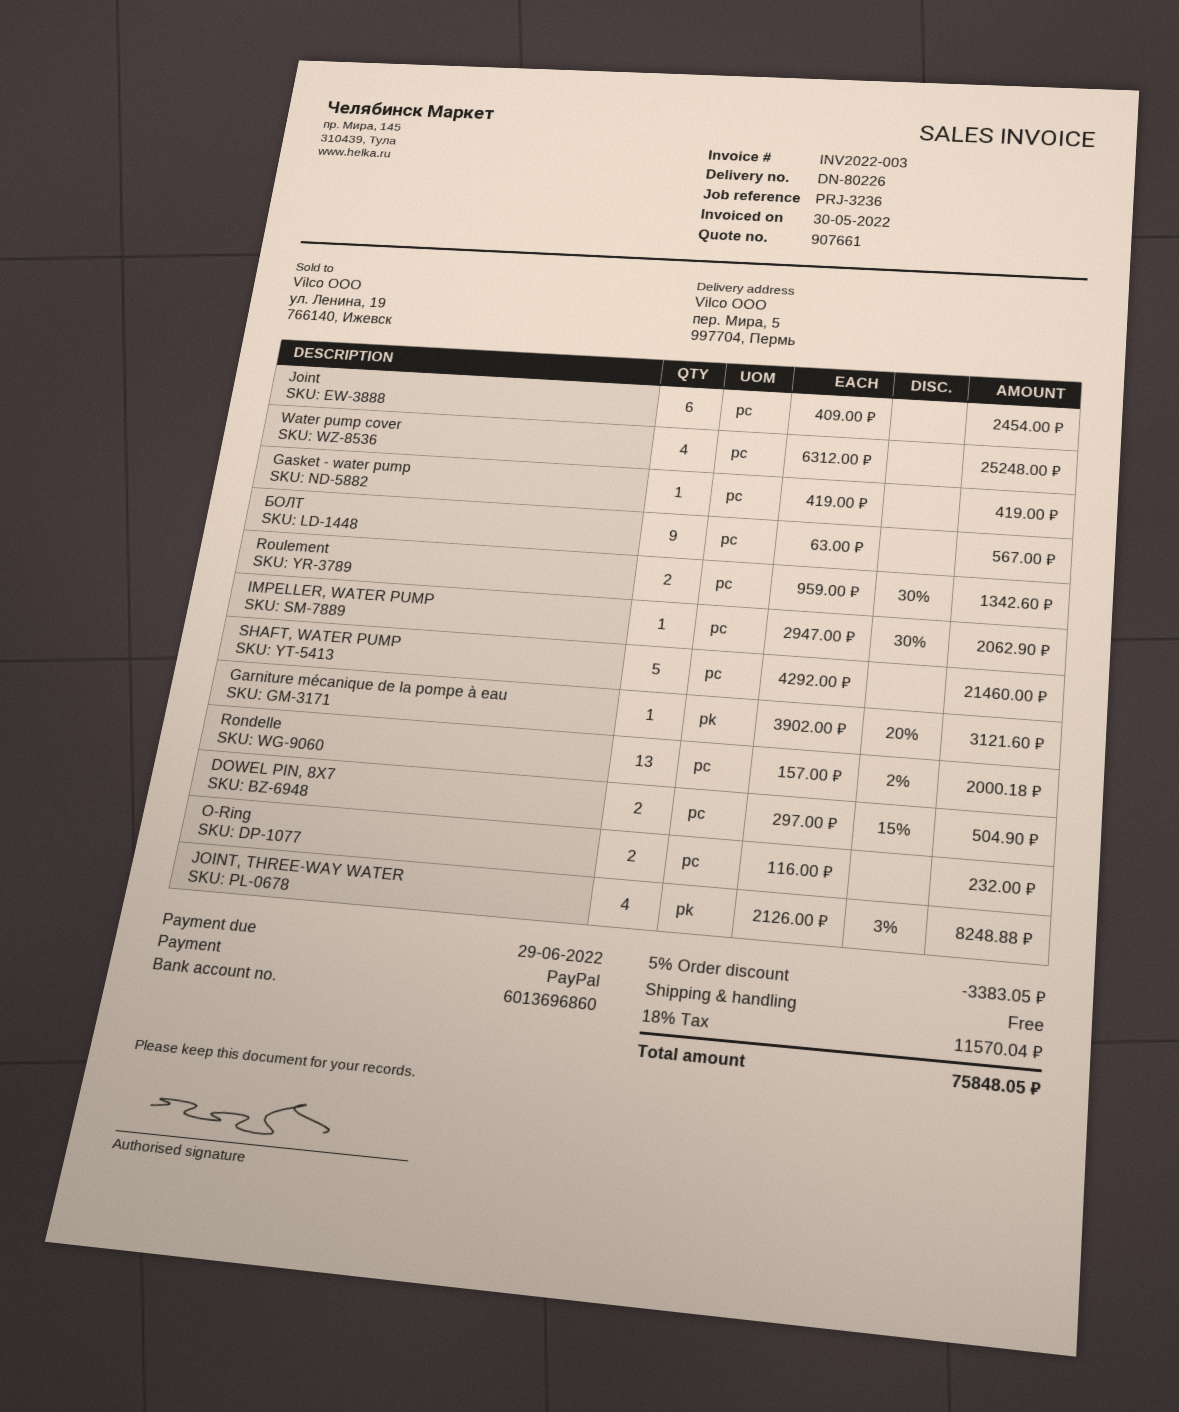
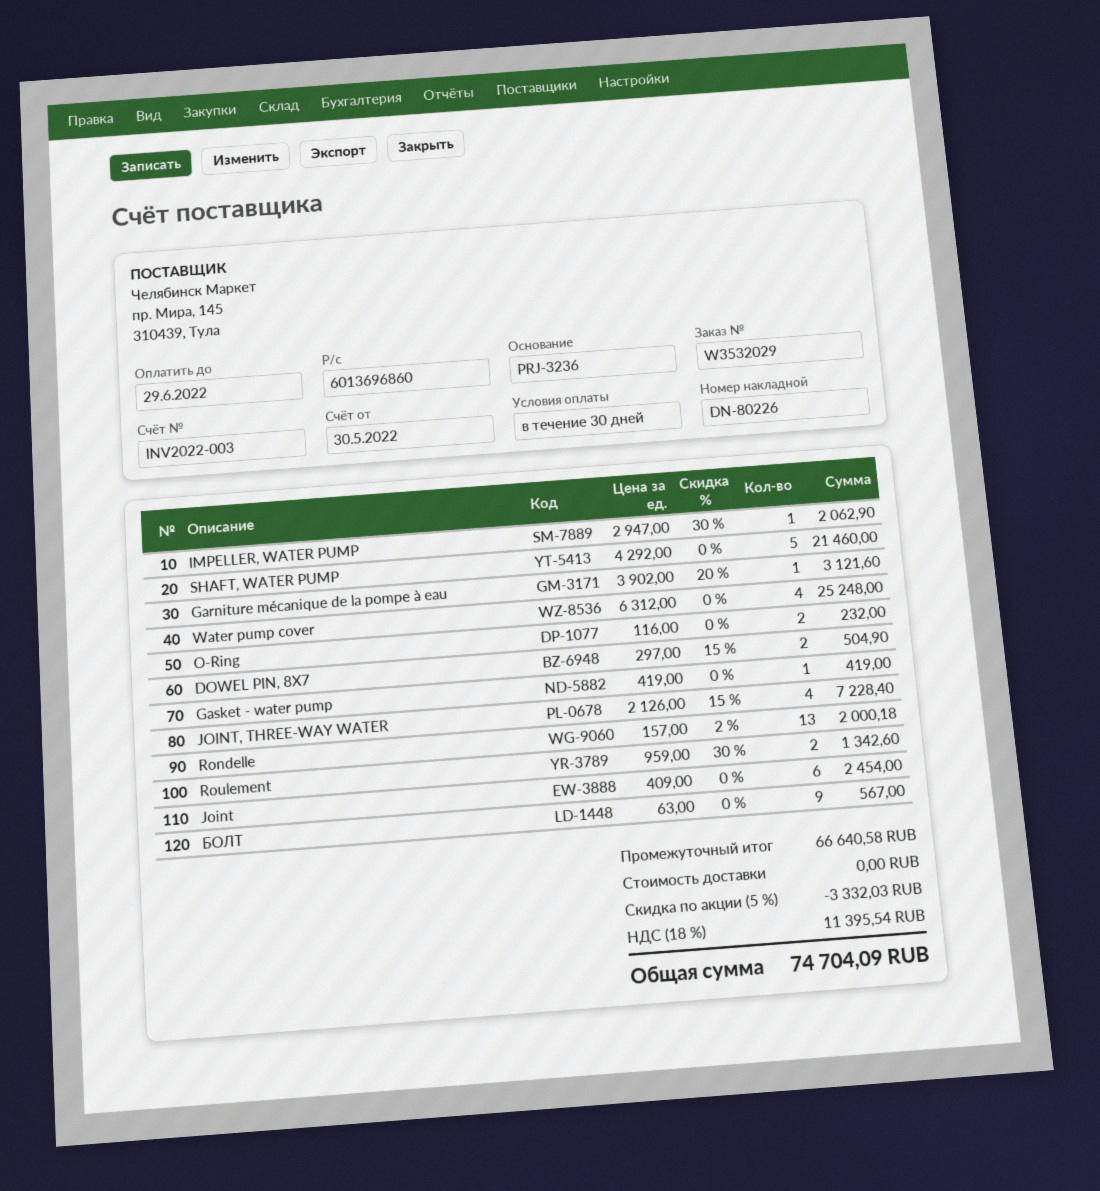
JOINT, THREE-WAY WATER: 4 x 2126.00 - 3% = 8248.88 -> 4 x 2126.00 - 15% = 7228.40
discount: 5% = 3383.05 -> 5% = 3332.03
tax: 18% = 11570.04 -> 18% = 11395.54
total: 75848.05 -> 74704.09

